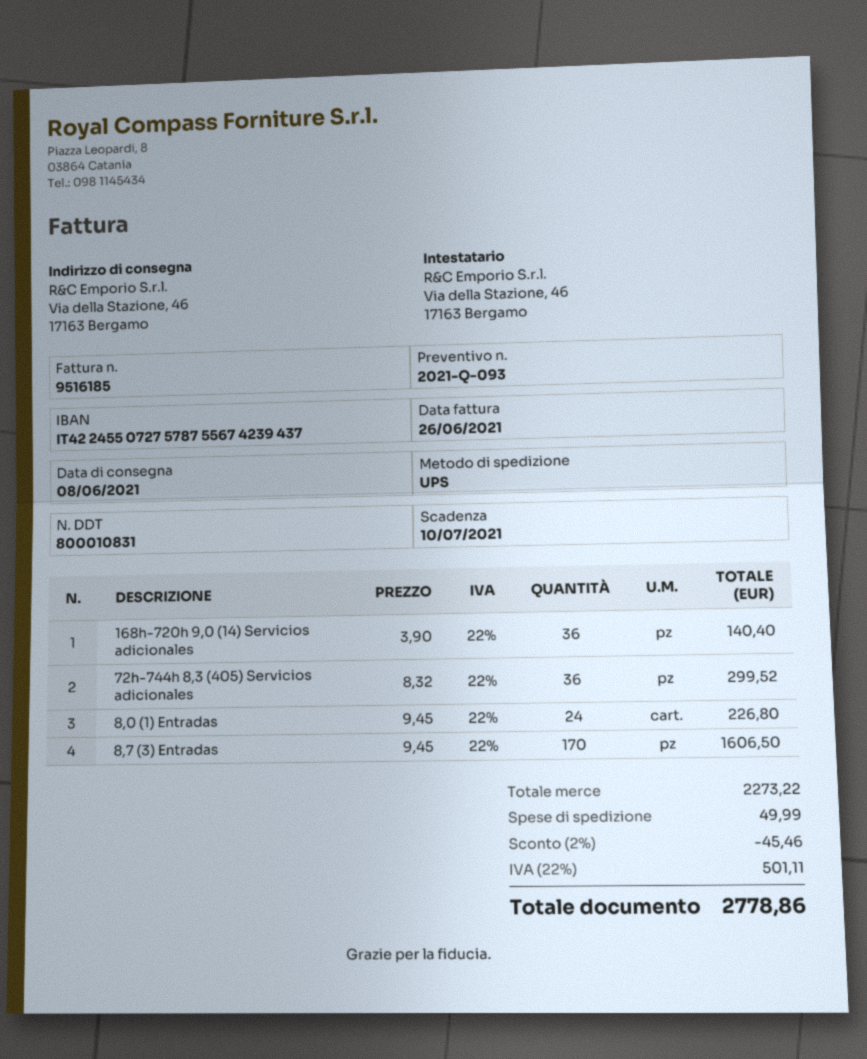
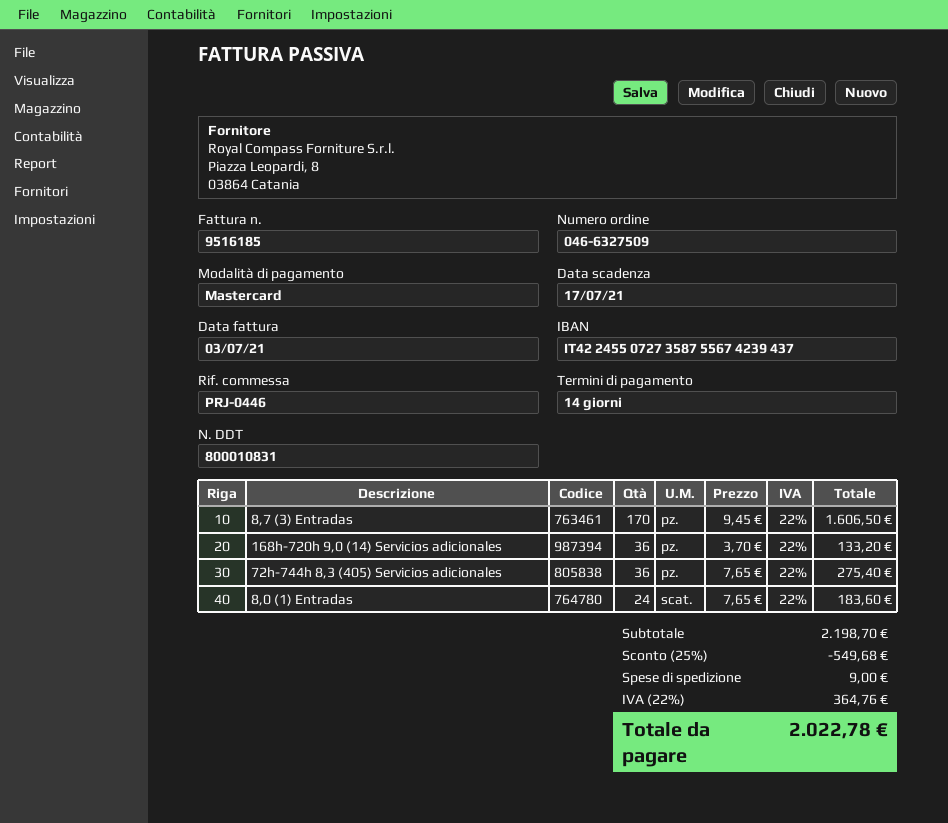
invoice date: 2021-06-26 -> 2021-07-03
due date: 2021-07-10 -> 2021-07-17
bank account: IT4224550727578755674239437 -> IT4224550727358755674239437
168h-720h 9,0 (14) Servicios adicionales: 36 x 3.90 = 140.40 -> 36 x 3.70 = 133.20
72h-744h 8,3 (405) Servicios adicionales: 36 x 8.32 = 299.52 -> 36 x 7.65 = 275.40
8,0 (1) Entradas: 24 x 9.45 = 226.80 -> 24 x 7.65 = 183.60
subtotal: 2273.22 -> 2198.70
discount: 2% = 45.46 -> 25% = 549.68
shipping: 49.99 -> 9.00
tax: 22% = 501.11 -> 22% = 364.76
total: 2778.86 -> 2022.78

